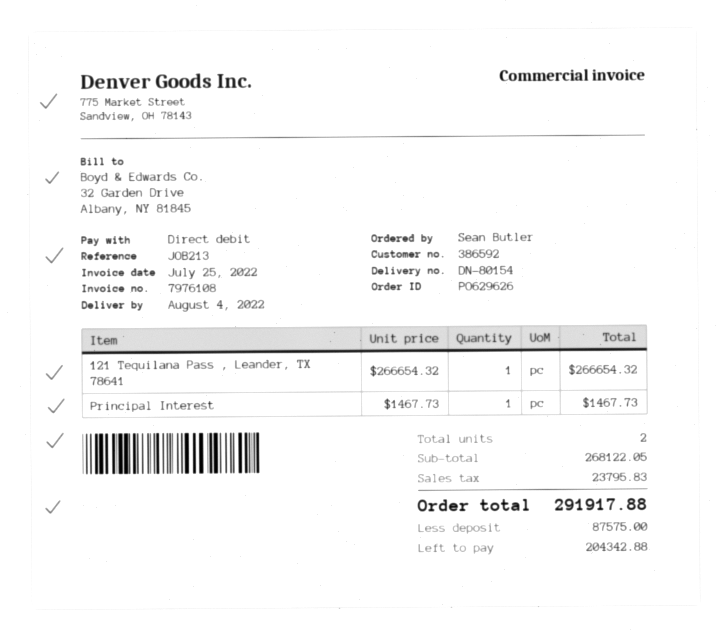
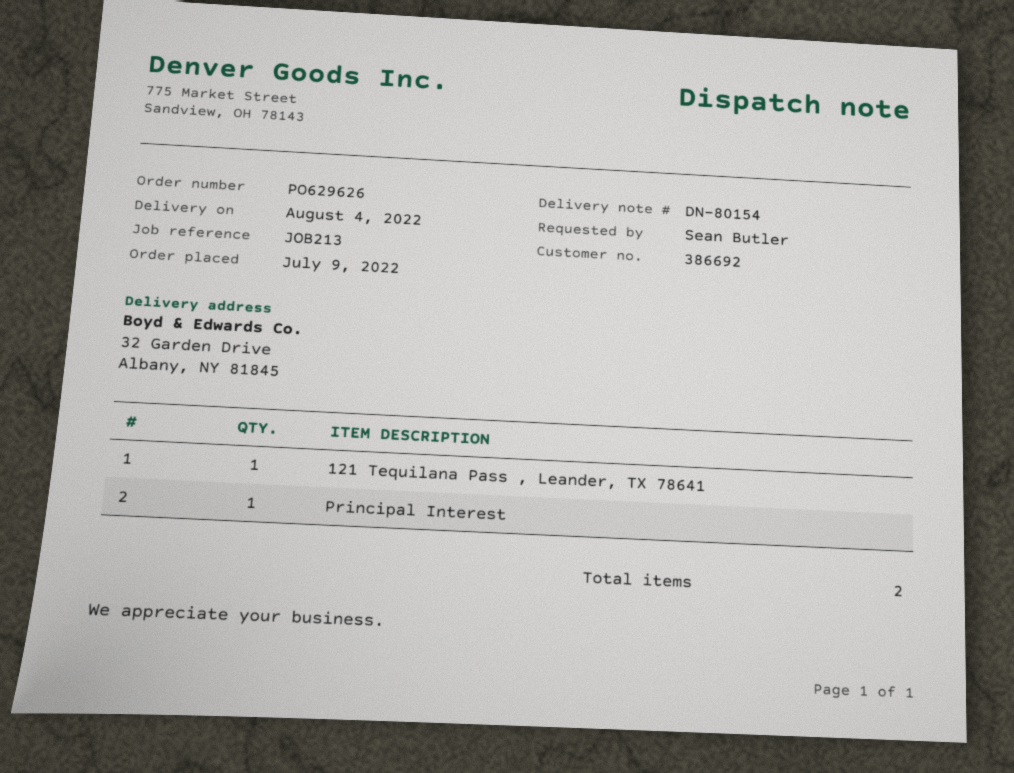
customer number: 386592 -> 386692

